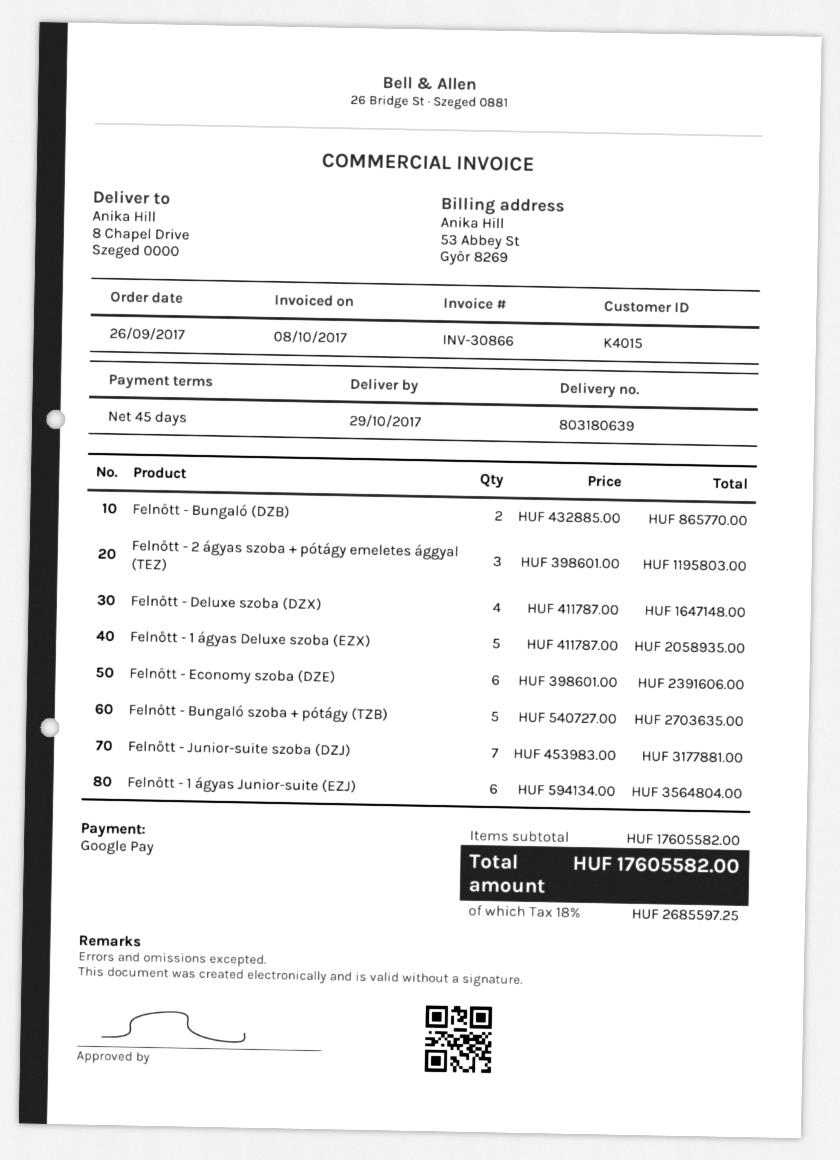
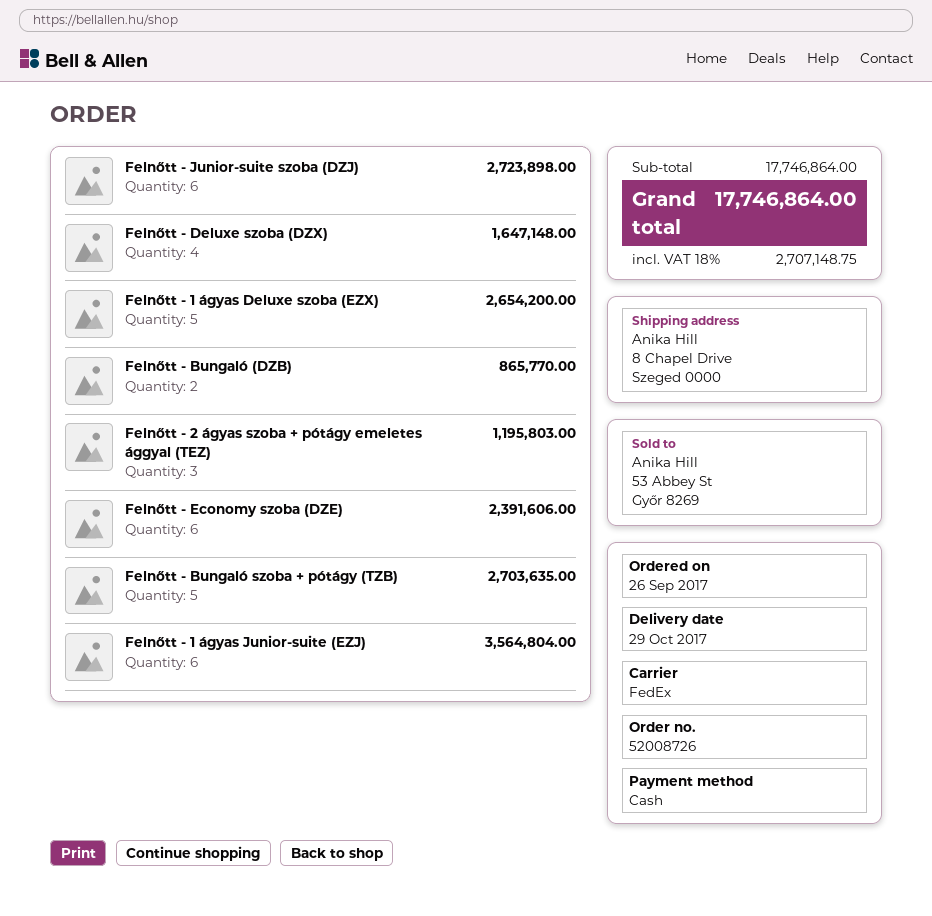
payment method: Google Pay -> cash
Felnőtt - 1 ágyas Deluxe szoba (EZX): 5 for 2058935.00 -> 5 for 2654200.00
Felnőtt - Junior-suite szoba (DZJ): 7 for 3177881.00 -> 6 for 2723898.00
subtotal: 17605582.00 -> 17746864.00
tax: 18% = 2685597.25 -> 18% = 2707148.75
total: 17605582.00 -> 17746864.00

